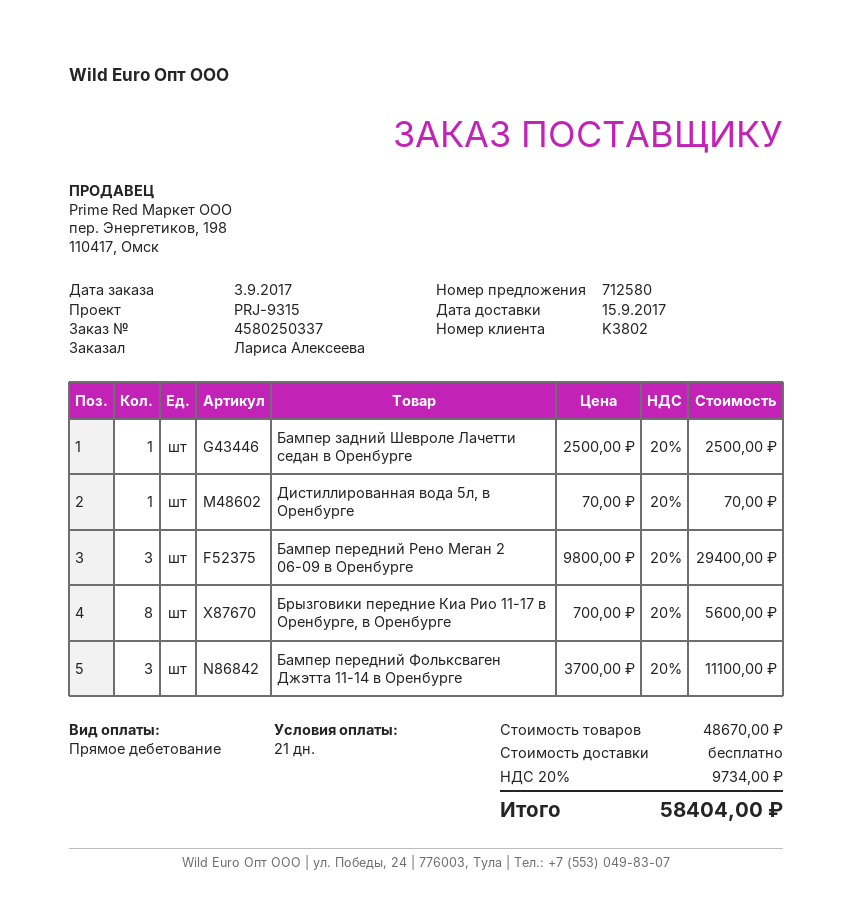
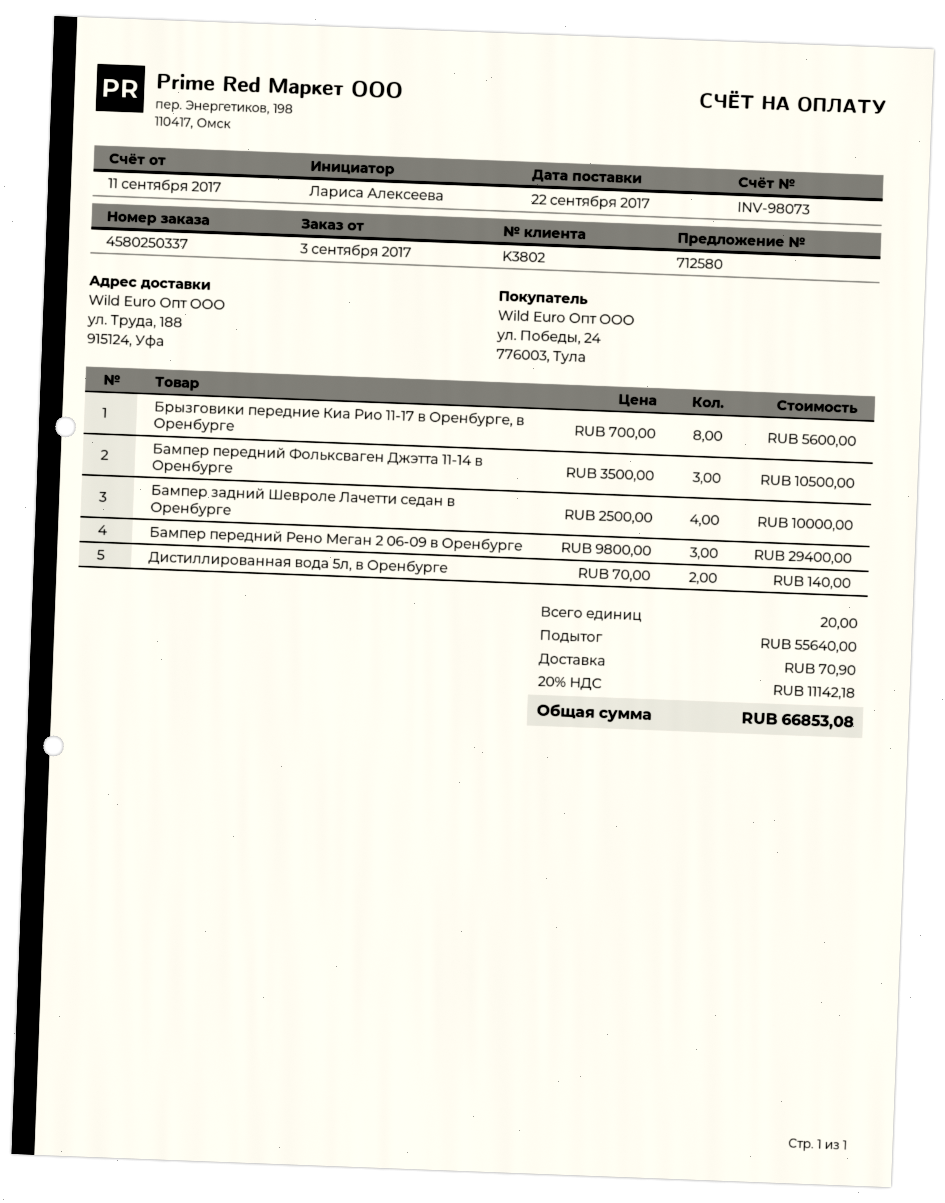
delivery date: 2017-09-15 -> 2017-09-22
Бампер задний Шевроле Лачетти седан в Оренбурге: 1 x 2500.00 = 2500.00 -> 4 x 2500.00 = 10000.00
Дистиллированная вода 5л, в Оренбурге: 1 x 70.00 = 70.00 -> 2 x 70.00 = 140.00
Бампер передний Фольксваген Джэтта 11-14 в Оренбурге: 3 x 3700.00 = 11100.00 -> 3 x 3500.00 = 10500.00
subtotal: 48670.00 -> 55640.00
shipping: 0.00 -> 70.90
tax: 20% = 9734.00 -> 20% = 11142.18
total: 58404.00 -> 66853.08

